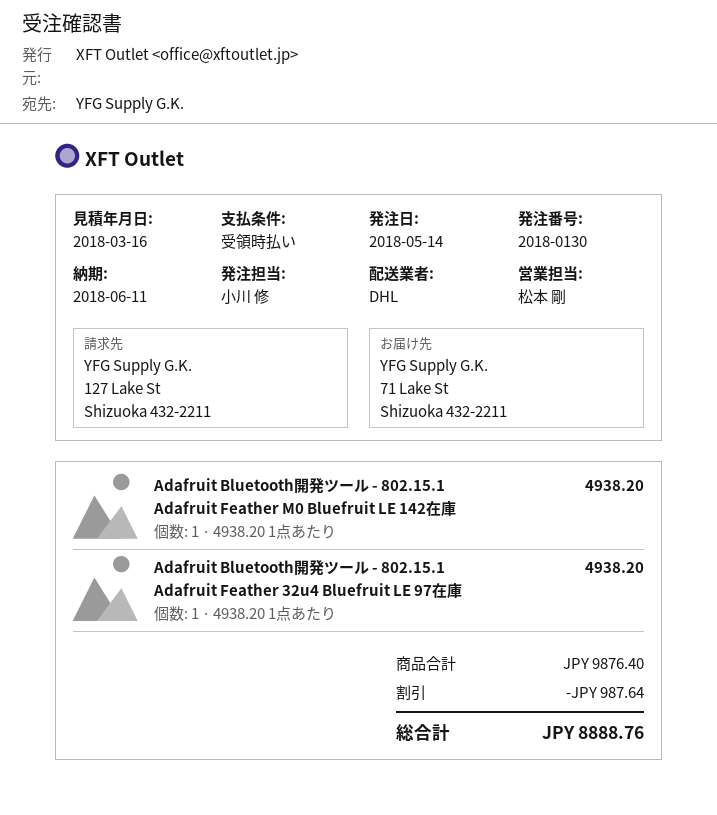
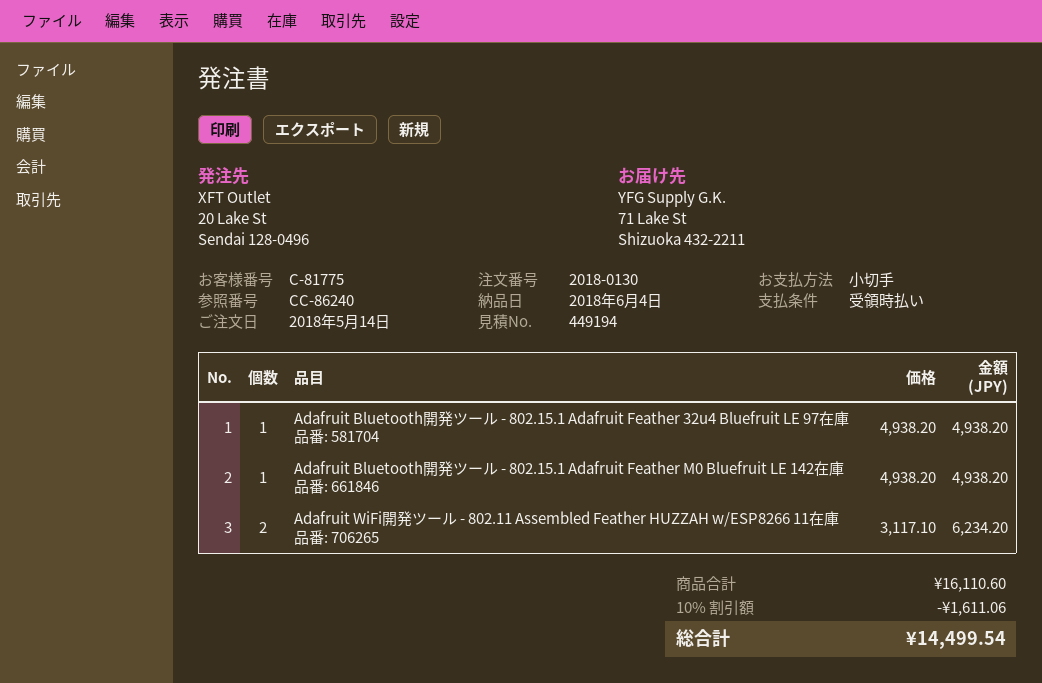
delivery date: 2018-06-11 -> 2018-06-04
Adafruit WiFi開発ツール - 802.11 Assembled Feather HUZZAH w/ESP8266 11在庫: none -> 2 x 3117.10 = 6234.20
subtotal: 9876.40 -> 16110.60
discount: 987.64 -> 1611.06
total: 8888.76 -> 14499.54

